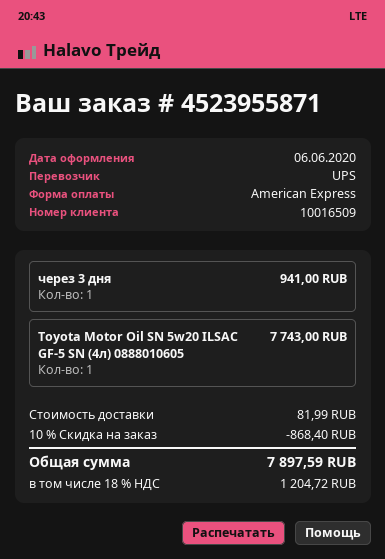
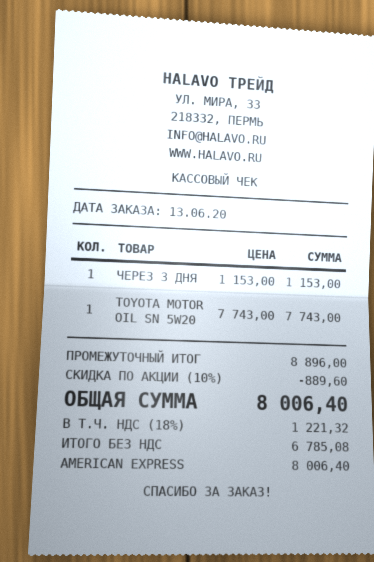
order date: 2020-06-06 -> 2020-06-13
через 3 дня: 1 for 941.00 -> 1 for 1153.00
discount: 10% = 868.40 -> 10% = 889.60
shipping: 81.99 -> none
tax: 18% = 1204.72 -> 18% = 1221.32
total: 7897.59 -> 8006.40

